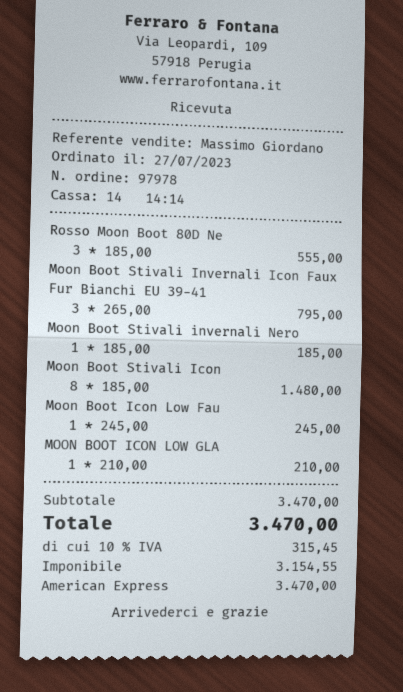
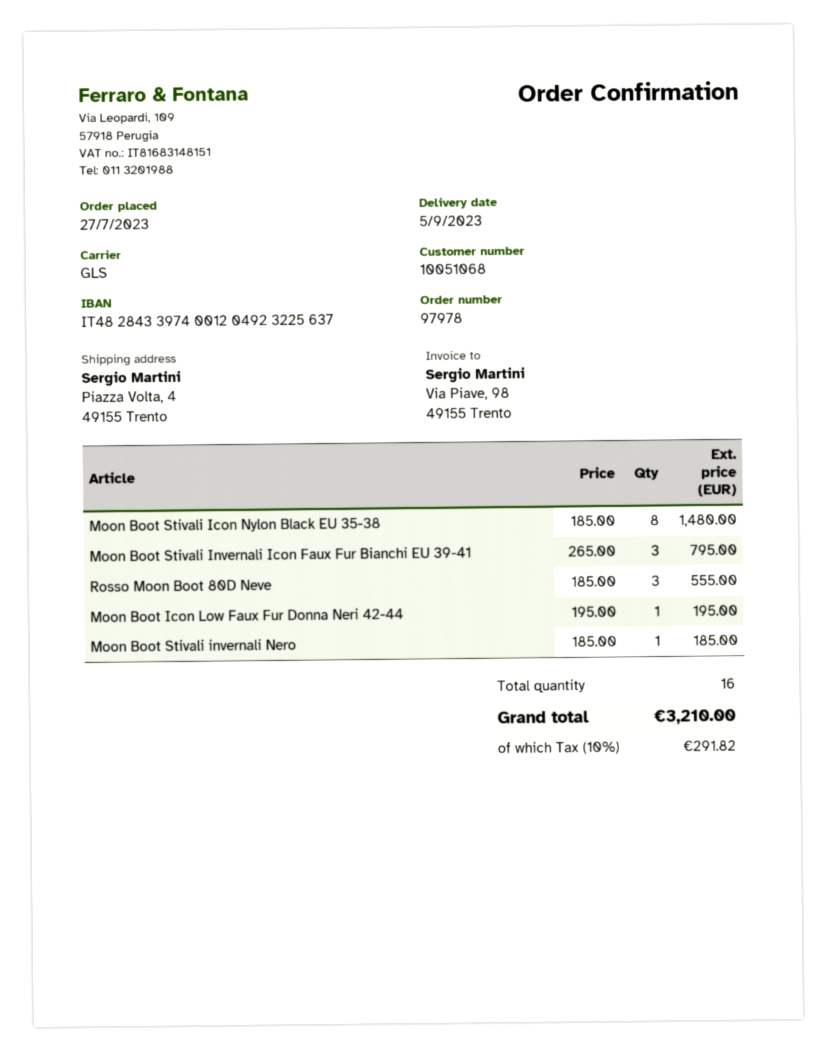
Moon Boot Icon Low Fau: 1 x 245.00 = 245.00 -> 1 x 195.00 = 195.00
MOON BOOT ICON LOW GLA: 1 x 210.00 = 210.00 -> none
tax: 10% = 315.45 -> 10% = 291.82
total: 3470.00 -> 3210.00

